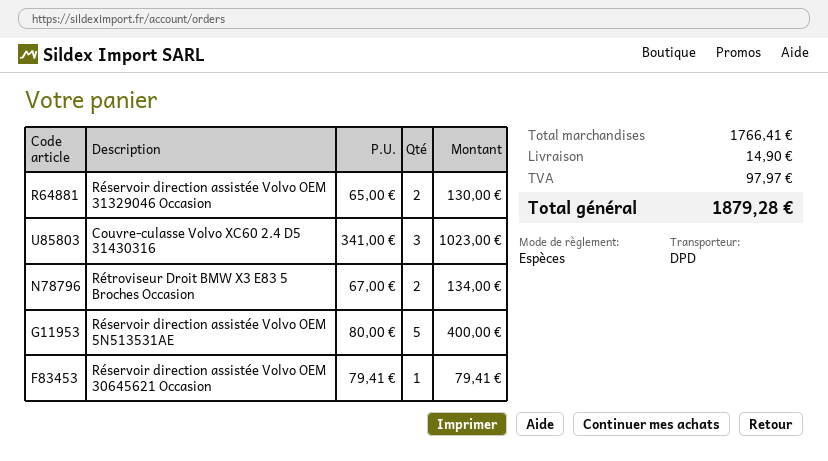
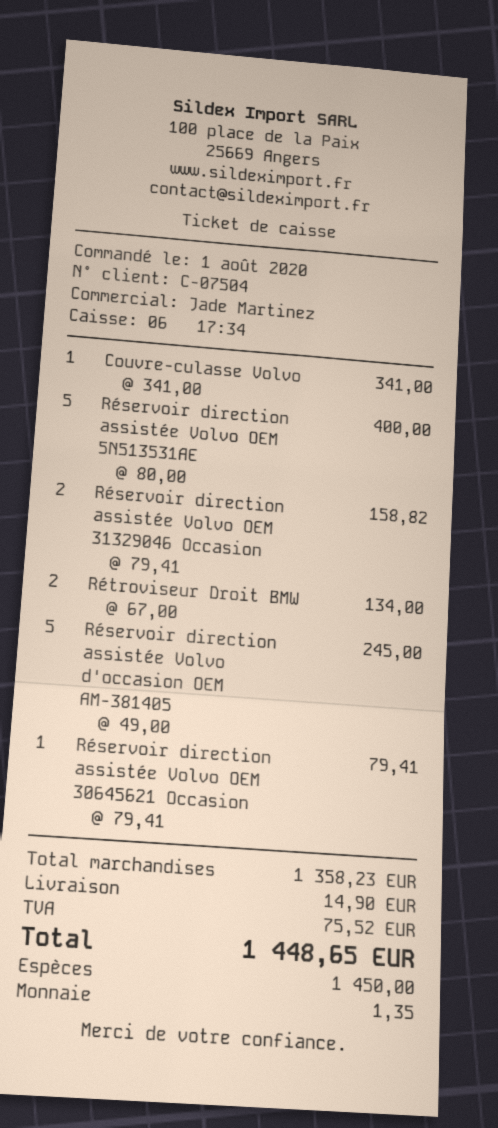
Réservoir direction assistée Volvo OEM 31329046 Occasion: 2 x 65.00 = 130.00 -> 2 x 79.41 = 158.82
Couvre-culasse Volvo XC60 2.4 D5 31430316: 3 x 341.00 = 1023.00 -> 1 x 341.00 = 341.00
Réservoir direction assistée Volvo d'occasion OEM AM-381405: none -> 5 x 49.00 = 245.00
subtotal: 1766.41 -> 1358.23
tax: 97.97 -> 75.52
total: 1879.28 -> 1448.65

